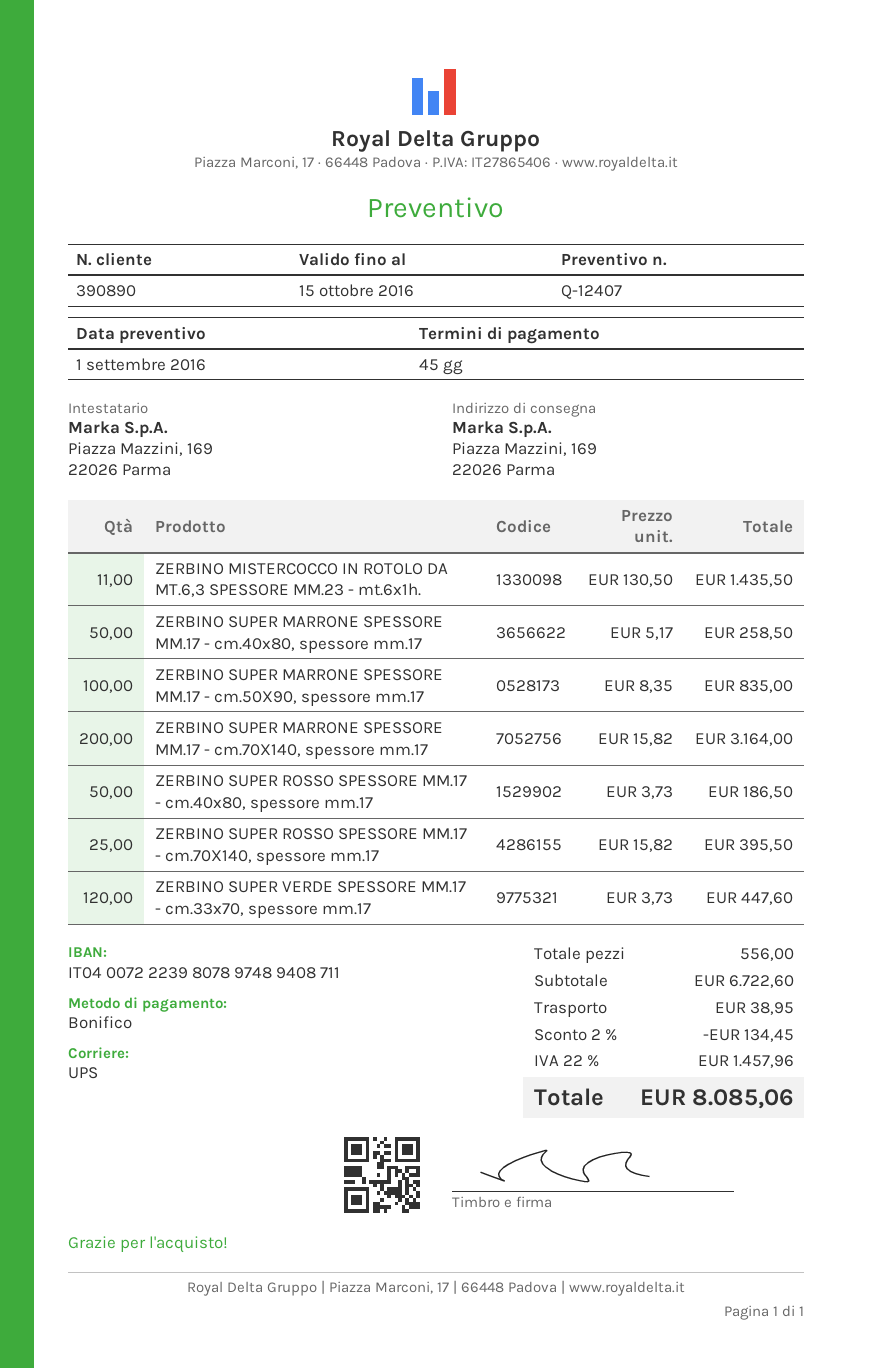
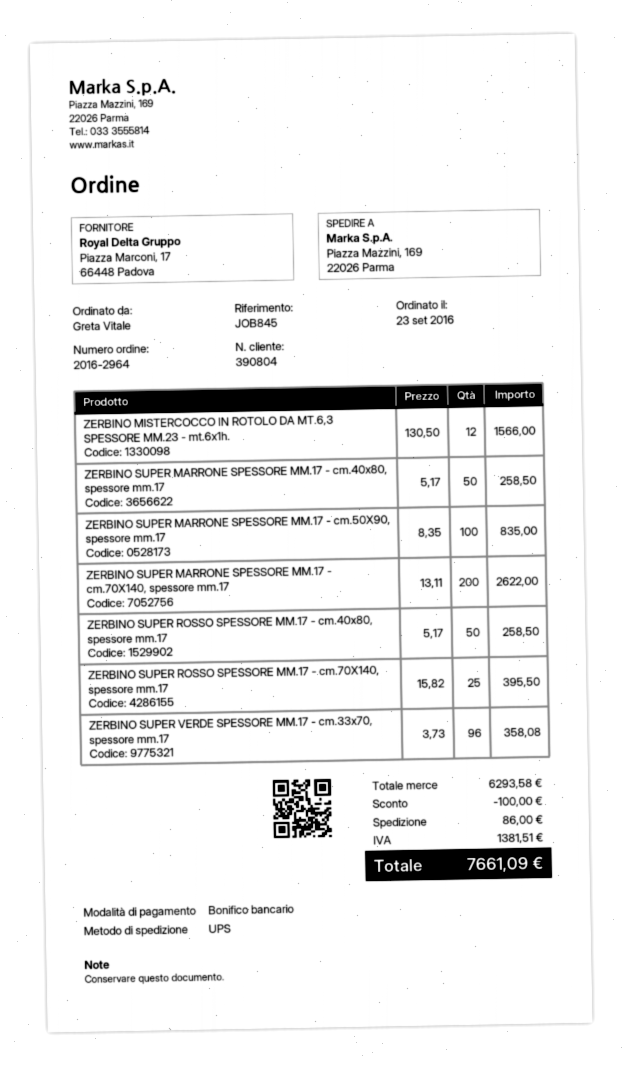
customer number: 390890 -> 390804
ZERBINO MISTERCOCCO IN ROTOLO DA MT.6,3 SPESSORE MM.23 - mt.6x1h.: 11 x 130.50 = 1435.50 -> 12 x 130.50 = 1566.00
ZERBINO SUPER MARRONE SPESSORE MM.17 - cm.70X140, spessore mm.17: 200 x 15.82 = 3164.00 -> 200 x 13.11 = 2622.00
ZERBINO SUPER ROSSO SPESSORE MM.17 - cm.40x80, spessore mm.17: 50 x 3.73 = 186.50 -> 50 x 5.17 = 258.50
ZERBINO SUPER VERDE SPESSORE MM.17 - cm.33x70, spessore mm.17: 120 x 3.73 = 447.60 -> 96 x 3.73 = 358.08
subtotal: 6722.60 -> 6293.58
discount: 134.45 -> 100.00
shipping: 38.95 -> 86.00
tax: 1457.96 -> 1381.51
total: 8085.06 -> 7661.09

